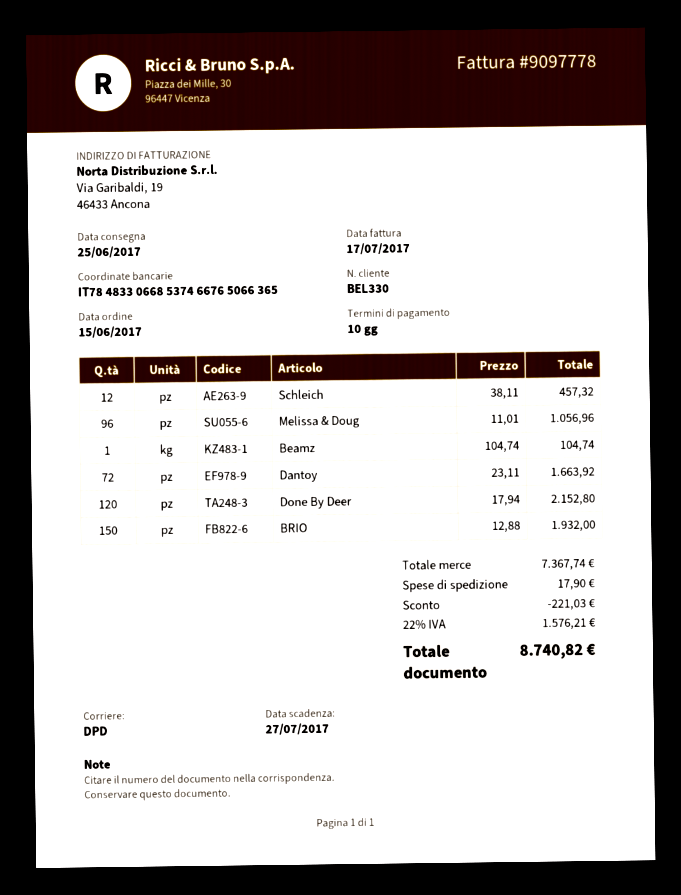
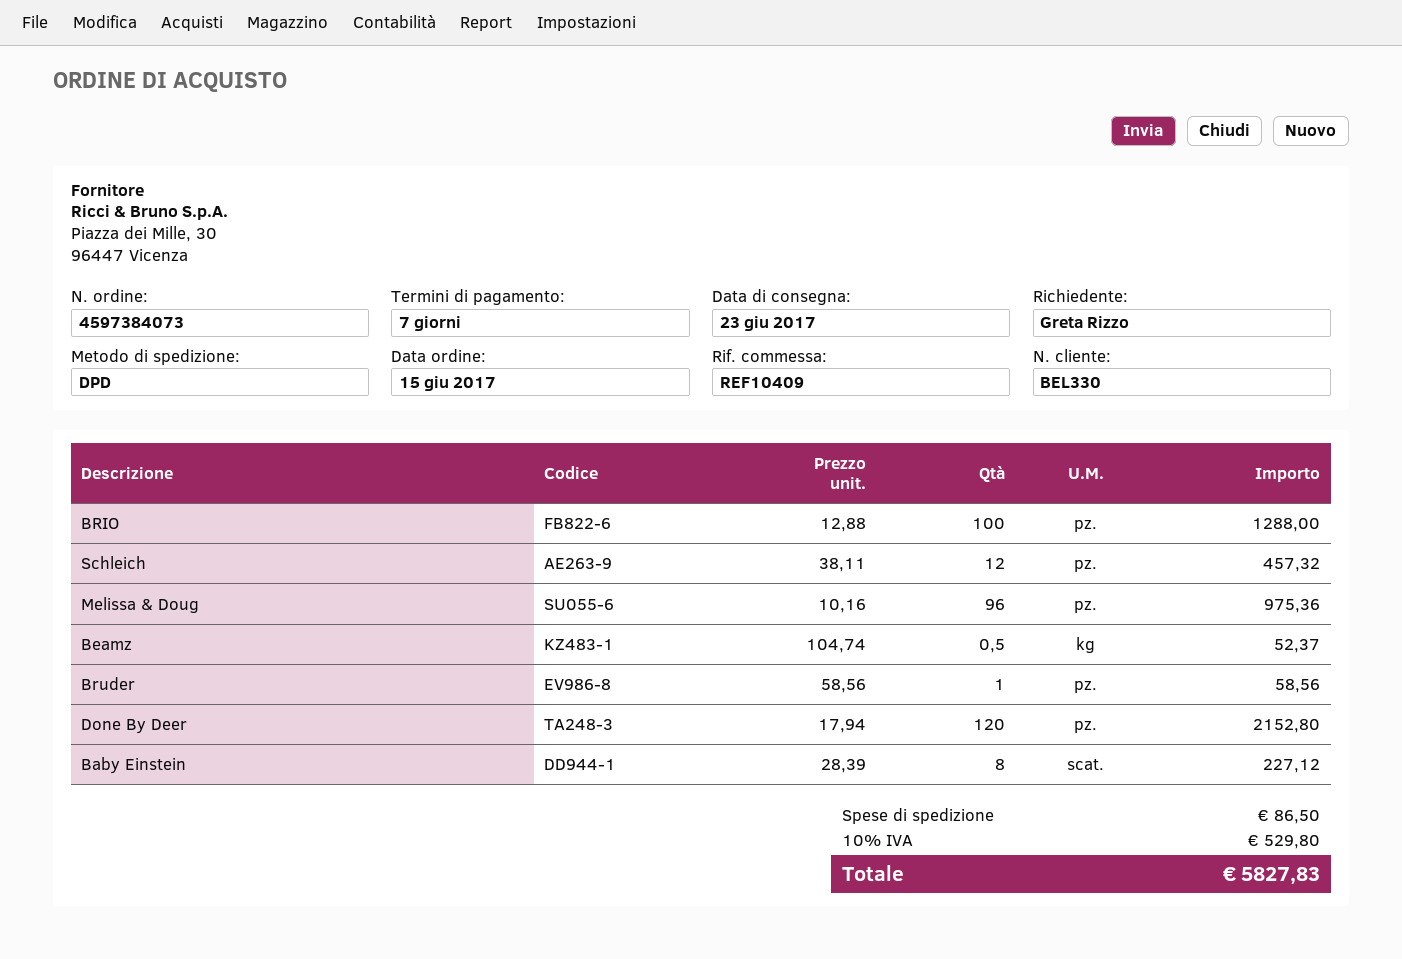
delivery date: 2017-06-25 -> 2017-06-23
payment terms: 10 days -> 7 days
Melissa & Doug: 96 x 11.01 = 1056.96 -> 96 x 10.16 = 975.36
Beamz: 1 x 104.74 = 104.74 -> 0.5 x 104.74 = 52.37
Dantoy: 72 x 23.11 = 1663.92 -> none
BRIO: 150 x 12.88 = 1932.00 -> 100 x 12.88 = 1288.00
Bruder: none -> 1 x 58.56 = 58.56
Baby Einstein: none -> 8 x 28.39 = 227.12
discount: 221.03 -> none
shipping: 17.90 -> 86.50
tax: 22% = 1576.21 -> 10% = 529.80
total: 8740.82 -> 5827.83

